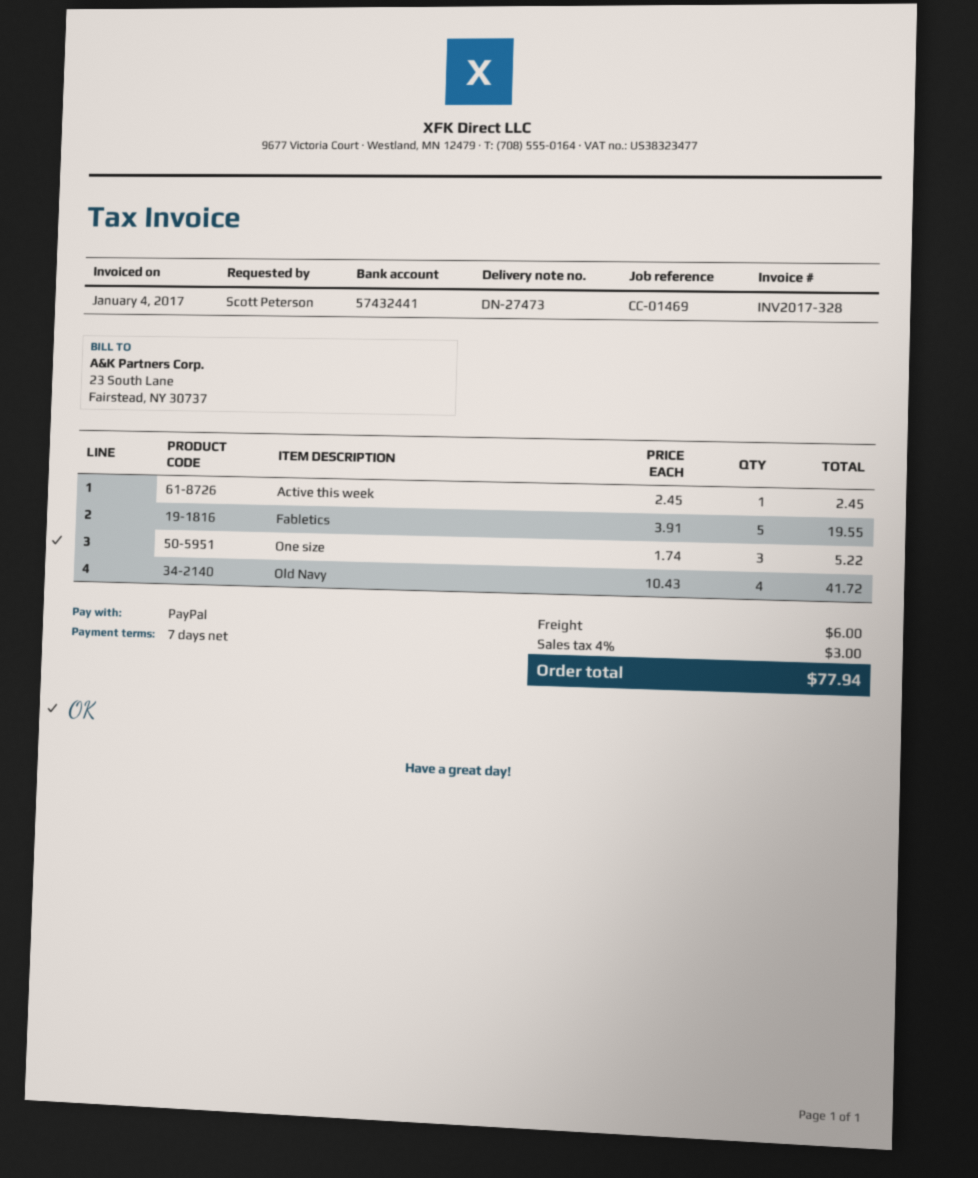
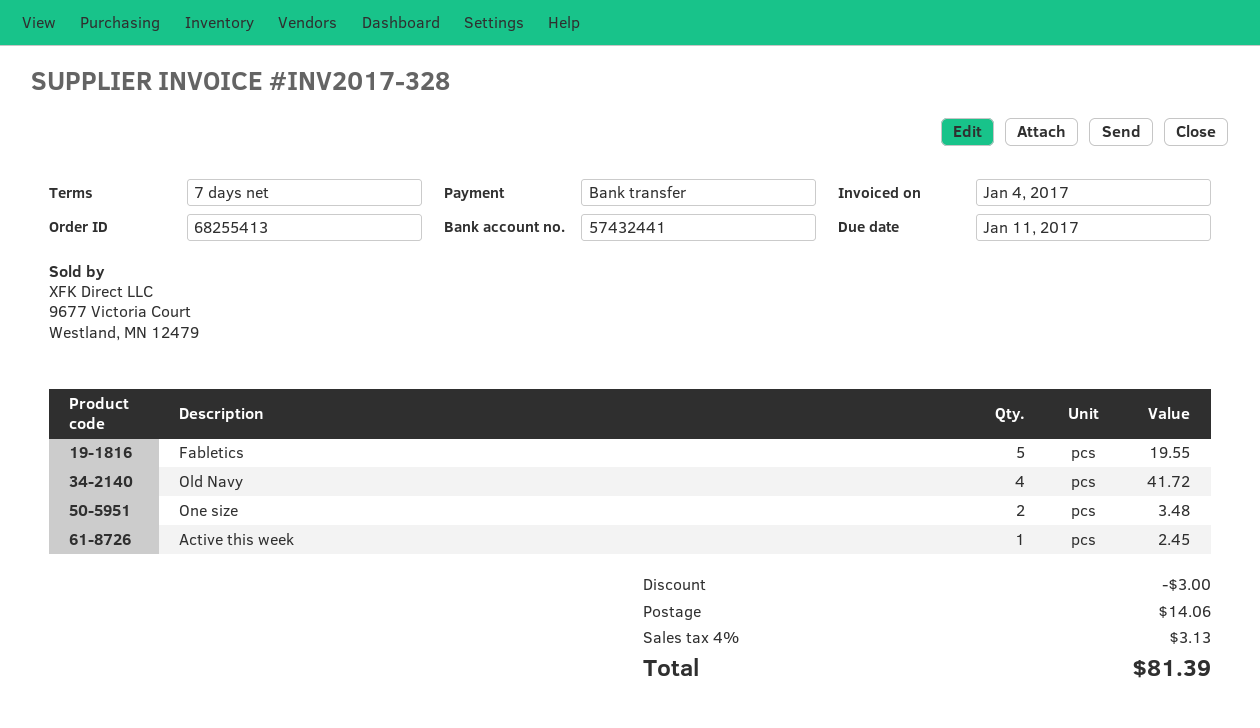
payment method: PayPal -> bank transfer
One size: 3 for 5.22 -> 2 for 3.48
discount: none -> 3.00
shipping: 6.00 -> 14.06
tax: 4% = 3.00 -> 4% = 3.13
total: 77.94 -> 81.39

